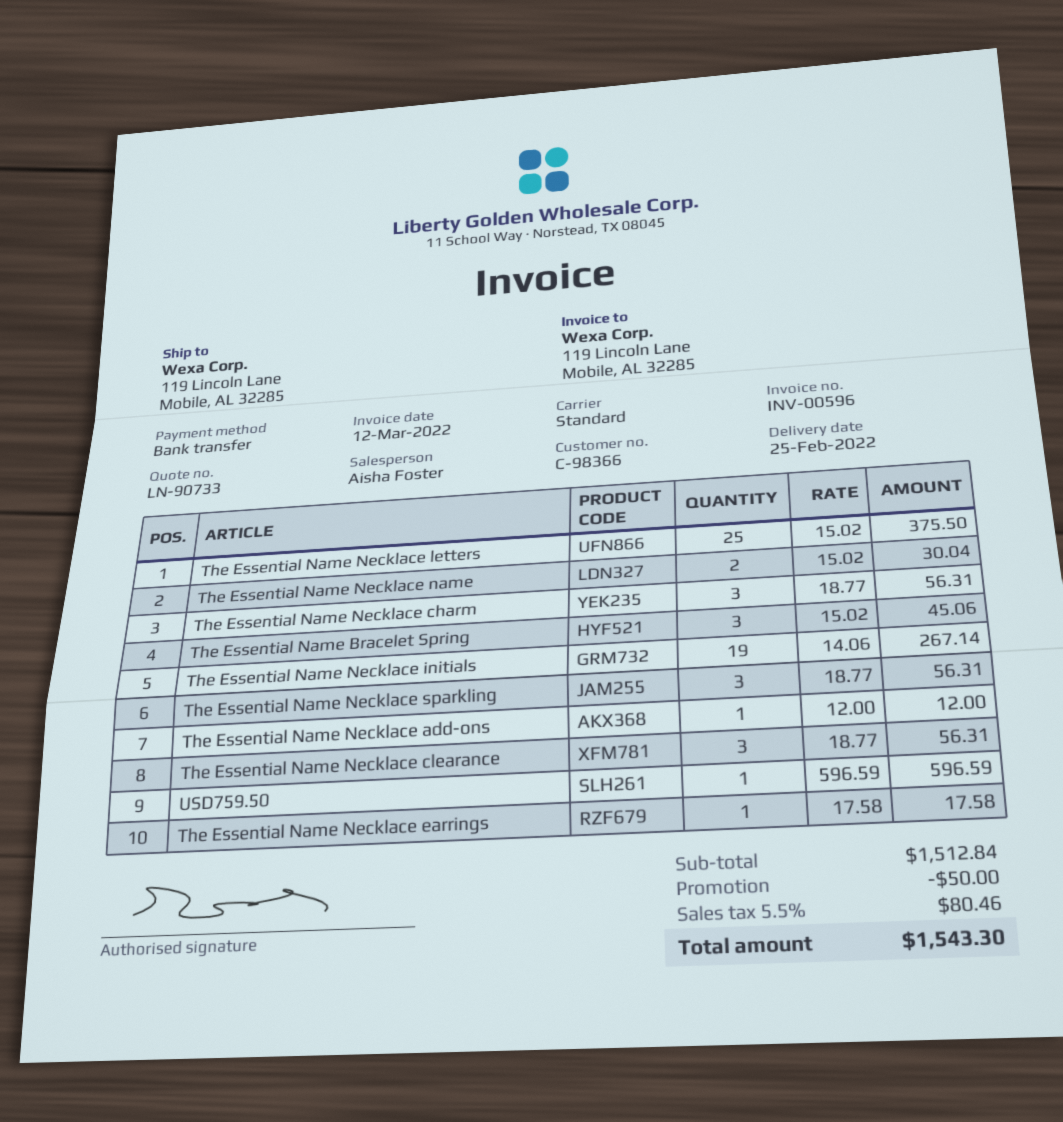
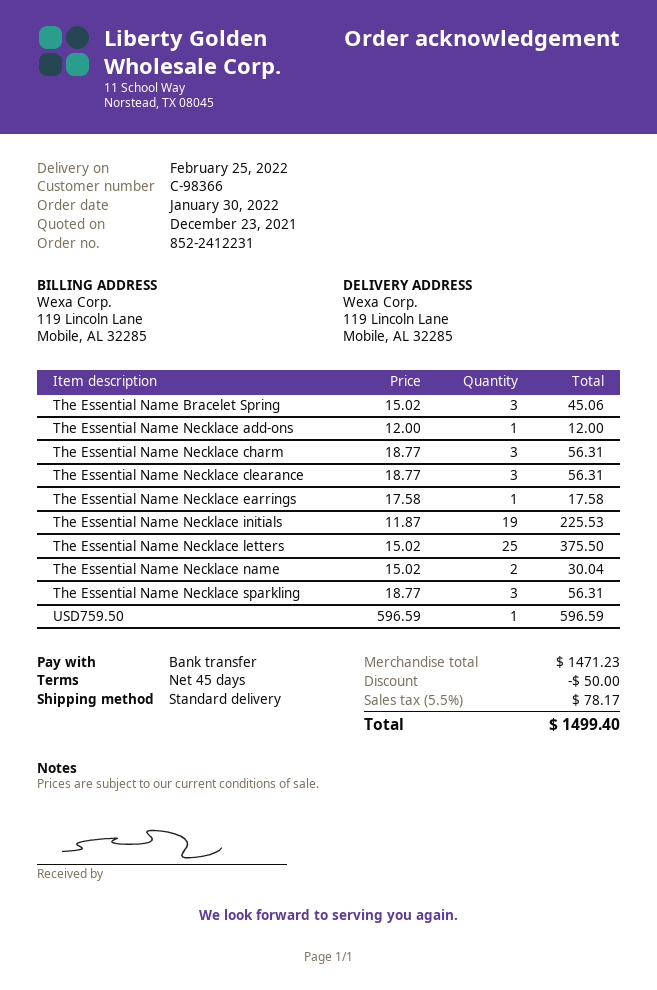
The Essential Name Necklace initials: 19 x 14.06 = 267.14 -> 19 x 11.87 = 225.53
subtotal: 1512.84 -> 1471.23
tax: 5.5% = 80.46 -> 5.5% = 78.17
total: 1543.30 -> 1499.40

